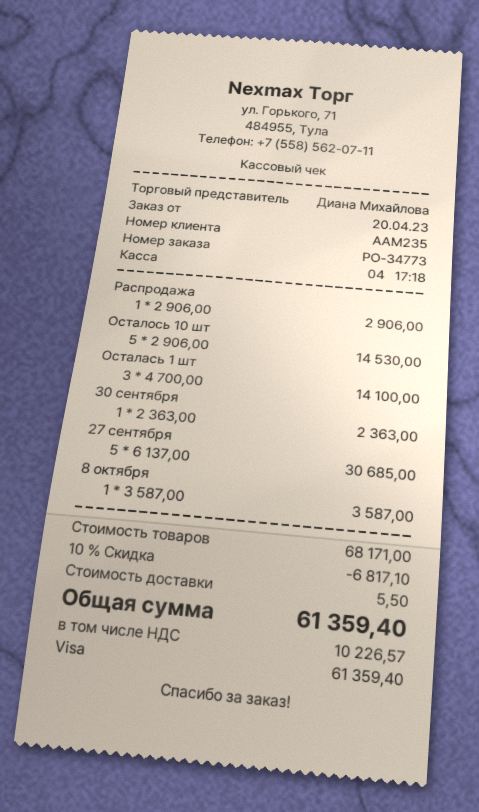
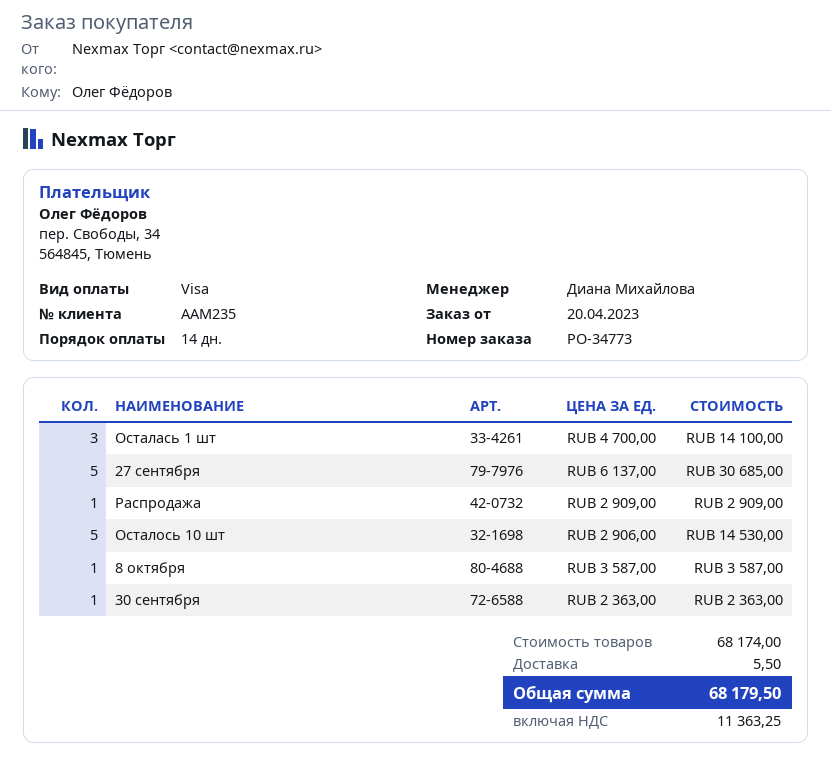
Распродажа: 1 x 2906.00 = 2906.00 -> 1 x 2909.00 = 2909.00
subtotal: 68171.00 -> 68174.00
discount: 10% = 6817.10 -> none
tax: 10226.57 -> 11363.25
total: 61359.40 -> 68179.50

